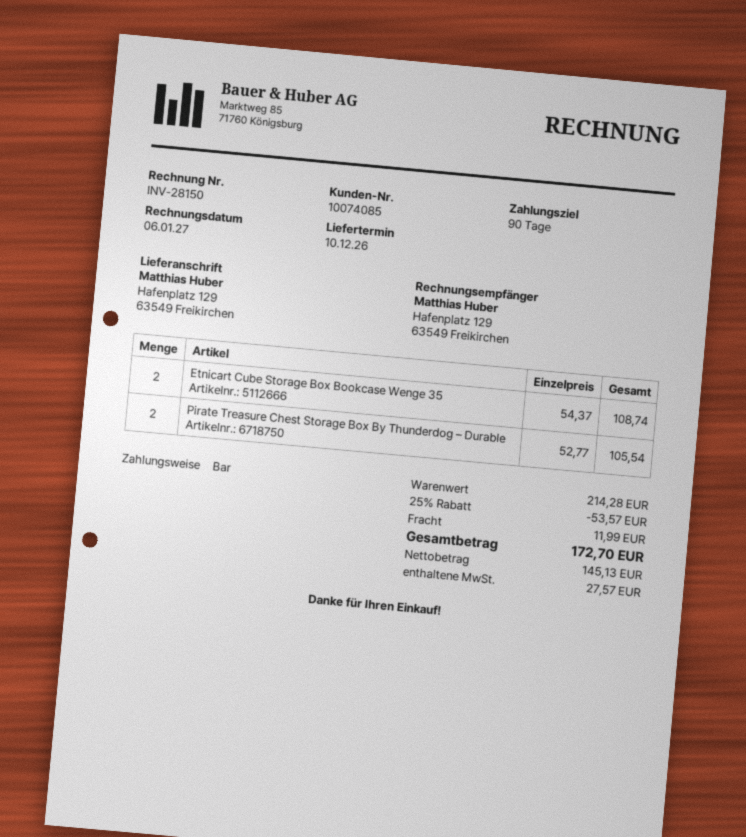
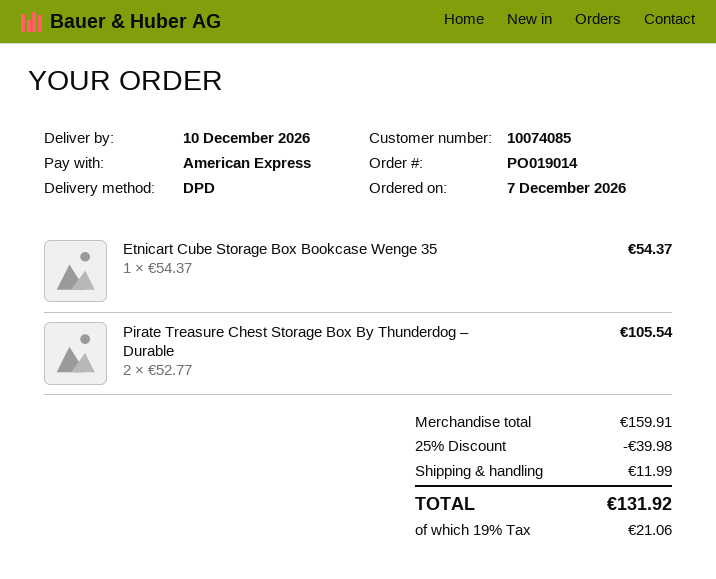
payment method: cash -> American Express
Etnicart Cube Storage Box Bookcase Wenge 35: 2 x 54.37 = 108.74 -> 1 x 54.37 = 54.37
subtotal: 214.28 -> 159.91
discount: 25% = 53.57 -> 25% = 39.98
tax: 27.57 -> 21.06
total: 172.70 -> 131.92

